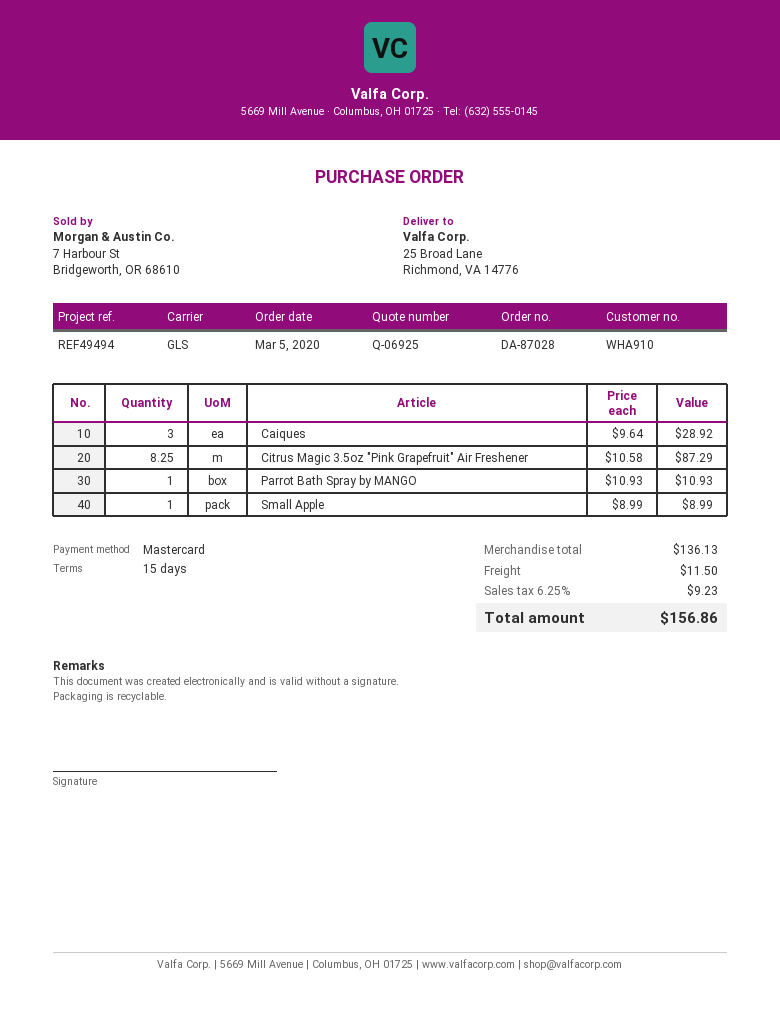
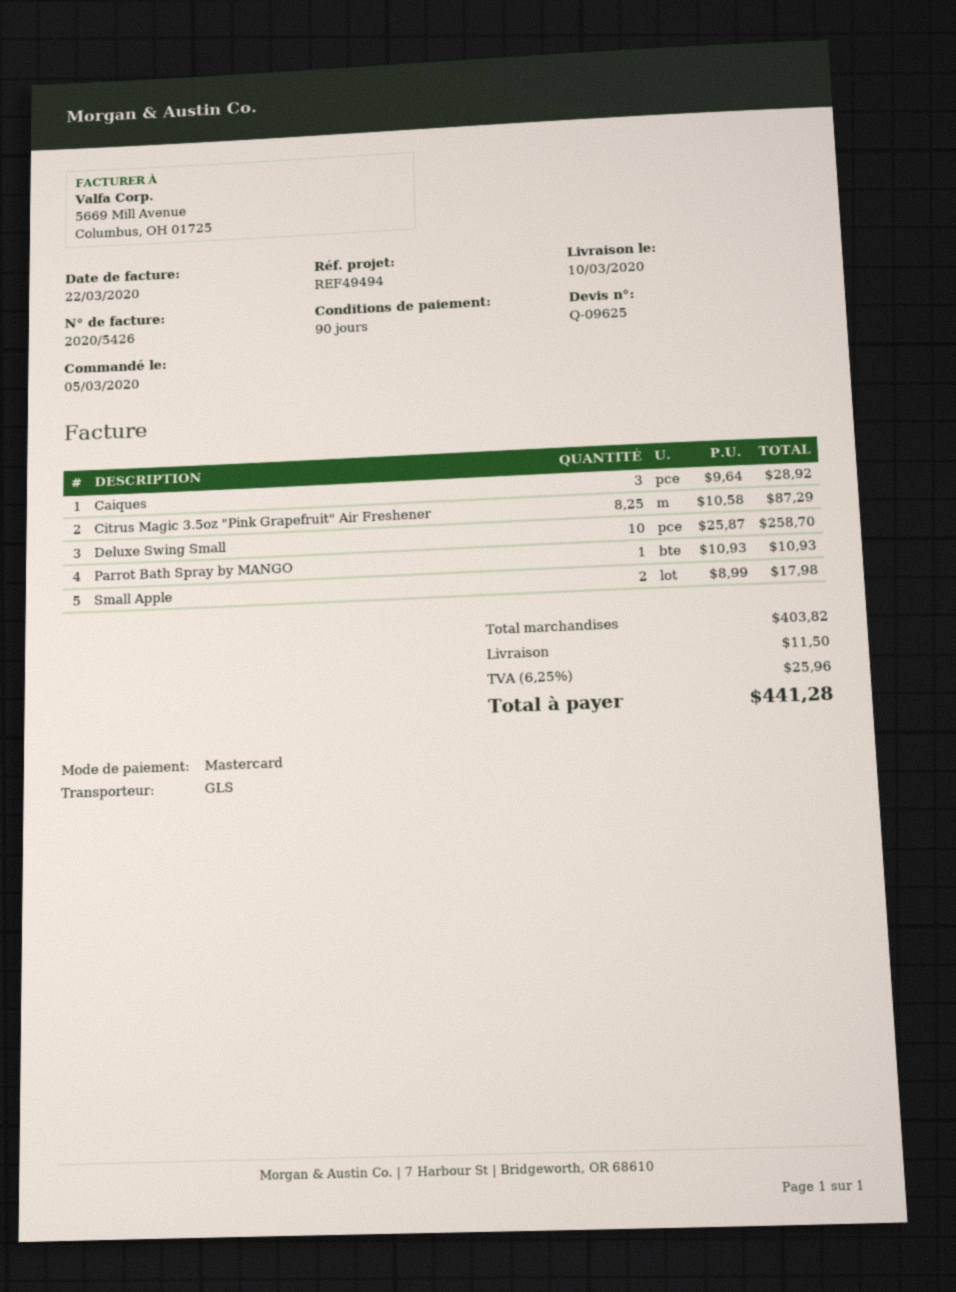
quote number: Q-06925 -> Q-09625
payment terms: 15 days -> 90 days
Small Apple: 1 x 8.99 = 8.99 -> 2 x 8.99 = 17.98
Deluxe Swing Small: none -> 10 x 25.87 = 258.70
subtotal: 136.13 -> 403.82
tax: 6.25% = 9.23 -> 6.25% = 25.96
total: 156.86 -> 441.28

